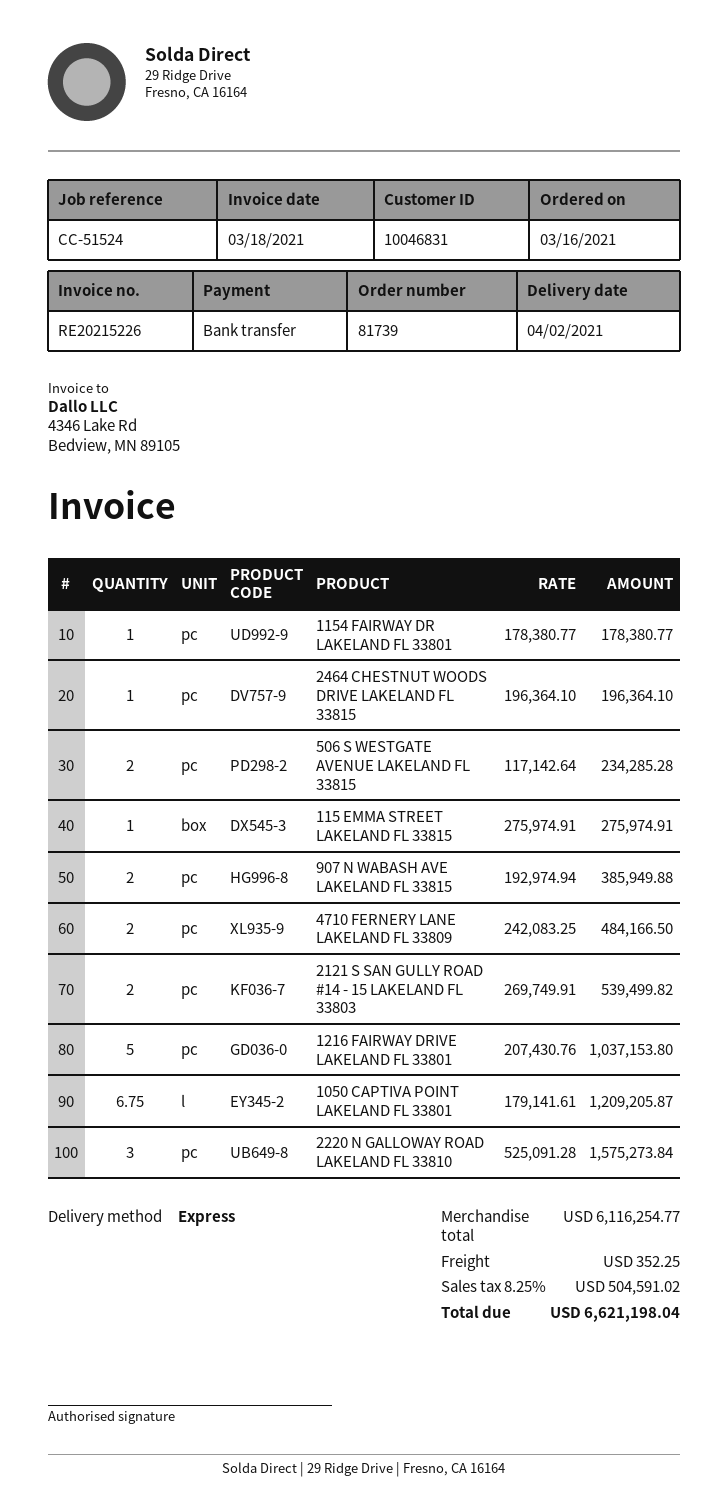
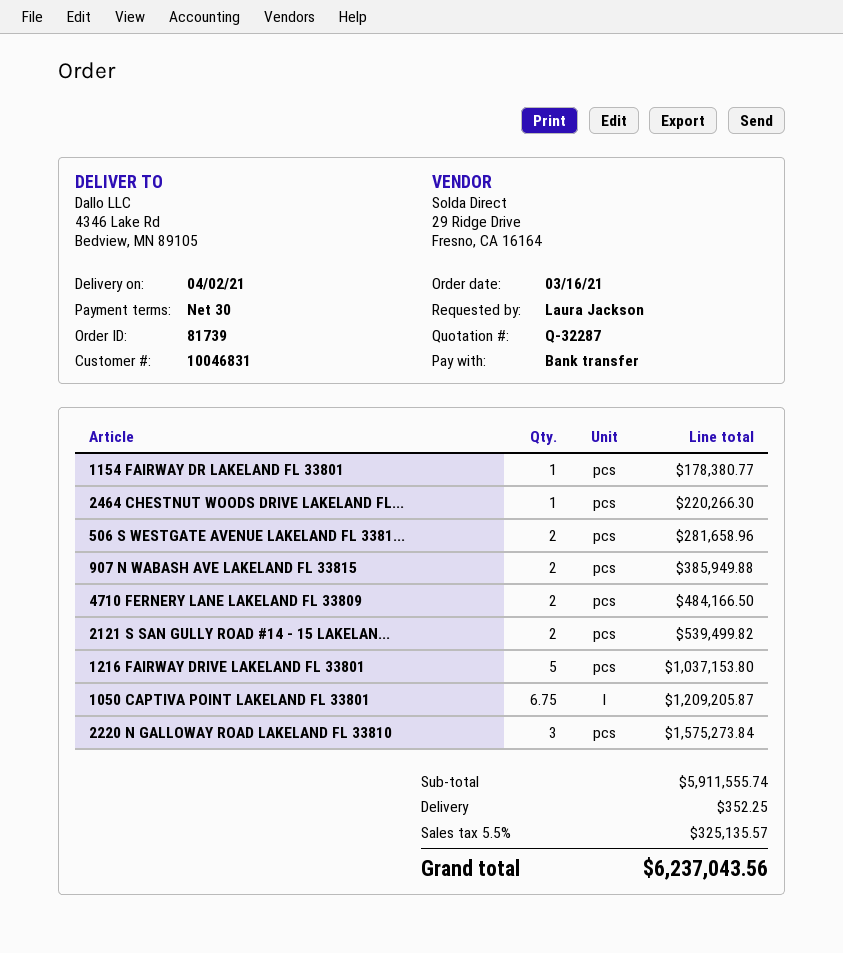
2464 CHESTNUT WOODS DRIVE LAKELAND FL 33815: 1 for 196364.10 -> 1 for 220266.30
506 S WESTGATE AVENUE LAKELAND FL 33815: 2 for 234285.28 -> 2 for 281658.96
115 EMMA STREET LAKELAND FL 33815: 1 for 275974.91 -> none
subtotal: 6116254.77 -> 5911555.74
tax: 8.25% = 504591.02 -> 5.5% = 325135.57
total: 6621198.04 -> 6237043.56

